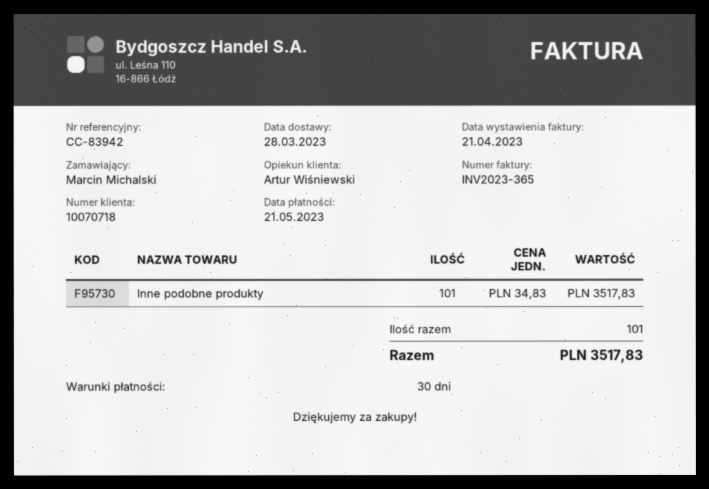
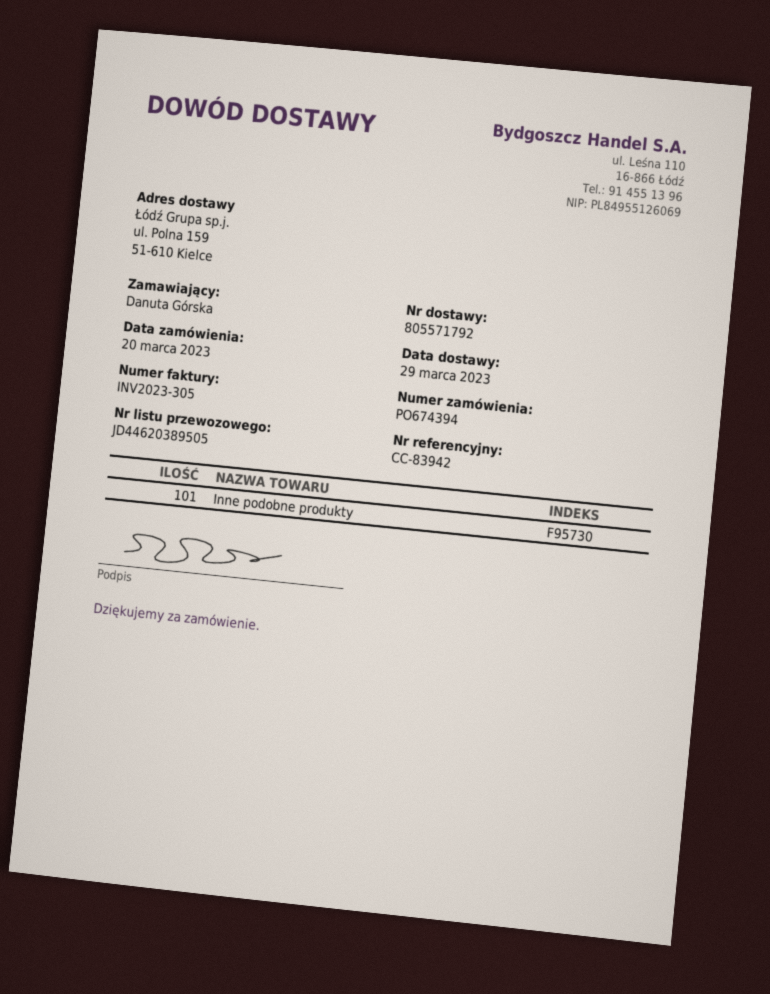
delivery date: 2023-03-28 -> 2023-03-29
invoice number: INV2023-365 -> INV2023-305
ordered by: Marcin Michalski -> Danuta Górska

